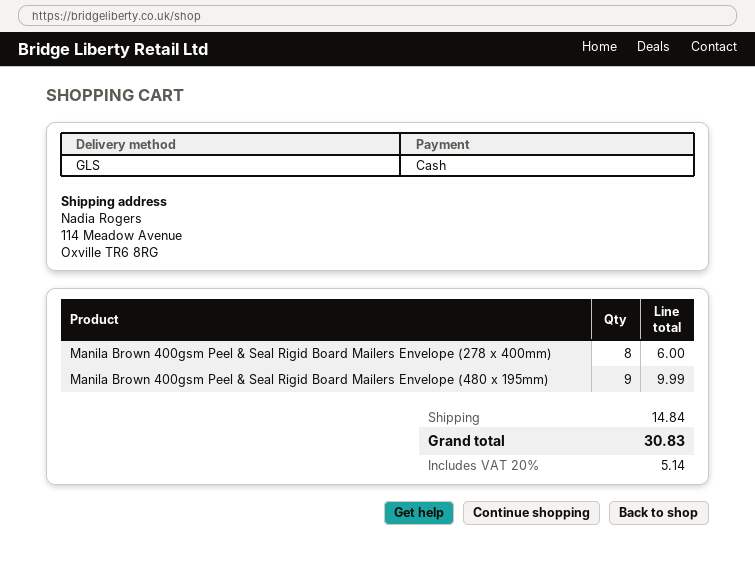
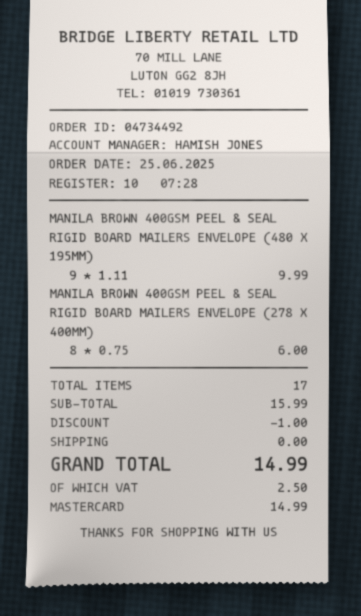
payment method: cash -> Mastercard
discount: none -> 1.00
shipping: 14.84 -> 0.00
tax: 5.14 -> 2.50
total: 30.83 -> 14.99

